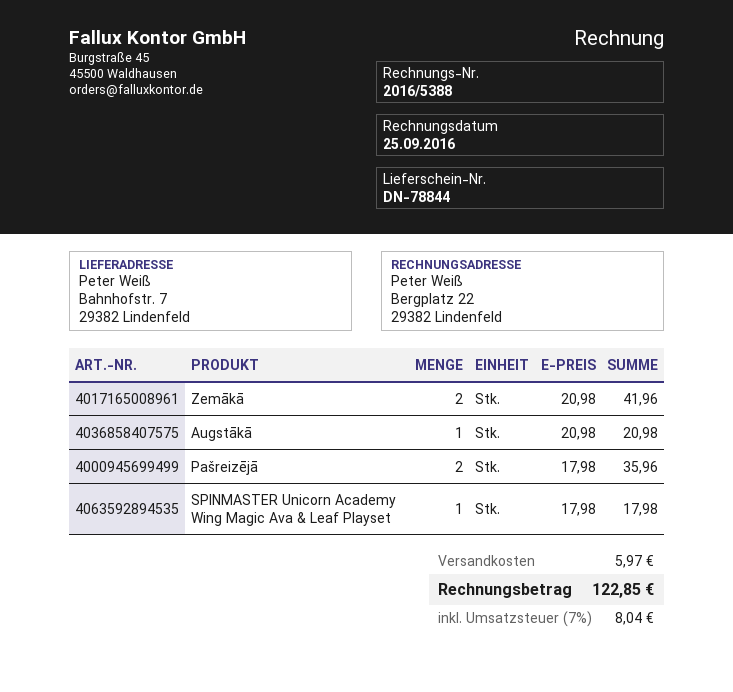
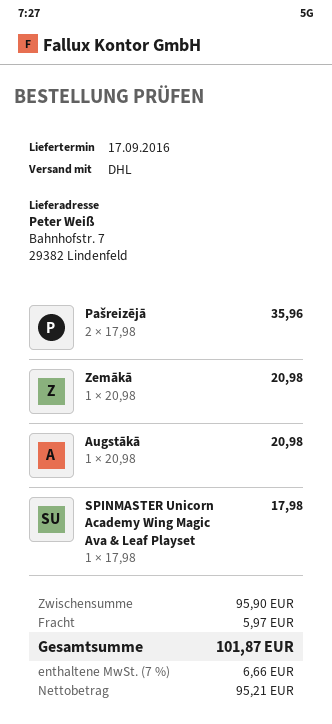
Zemākā: 2 x 20.98 = 41.96 -> 1 x 20.98 = 20.98
tax: 7% = 8.04 -> 7% = 6.66
total: 122.85 -> 101.87

